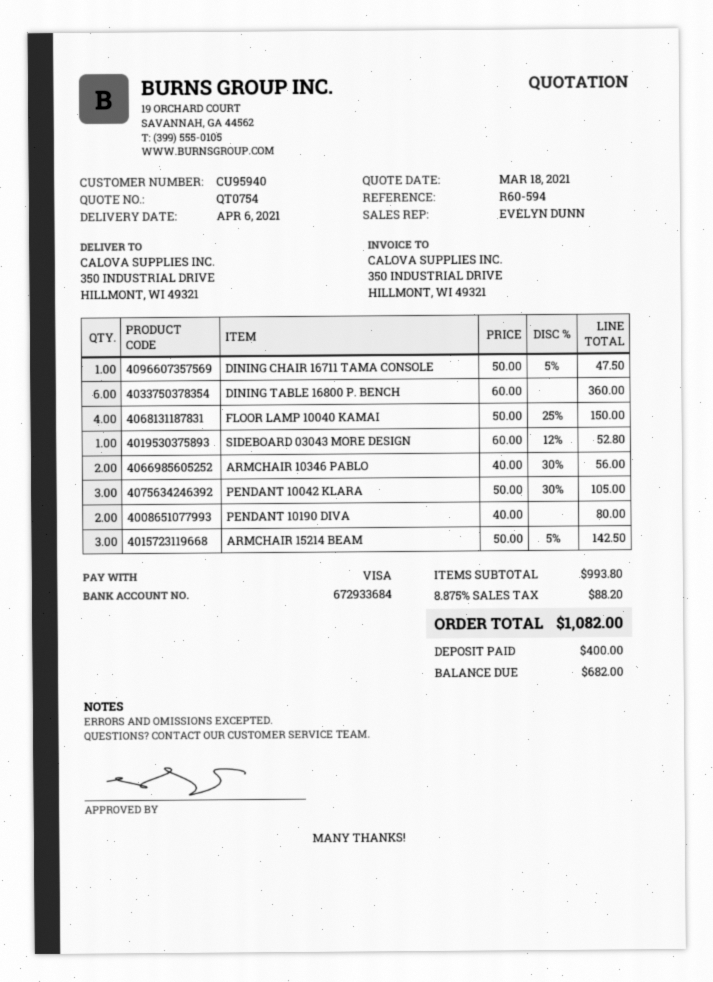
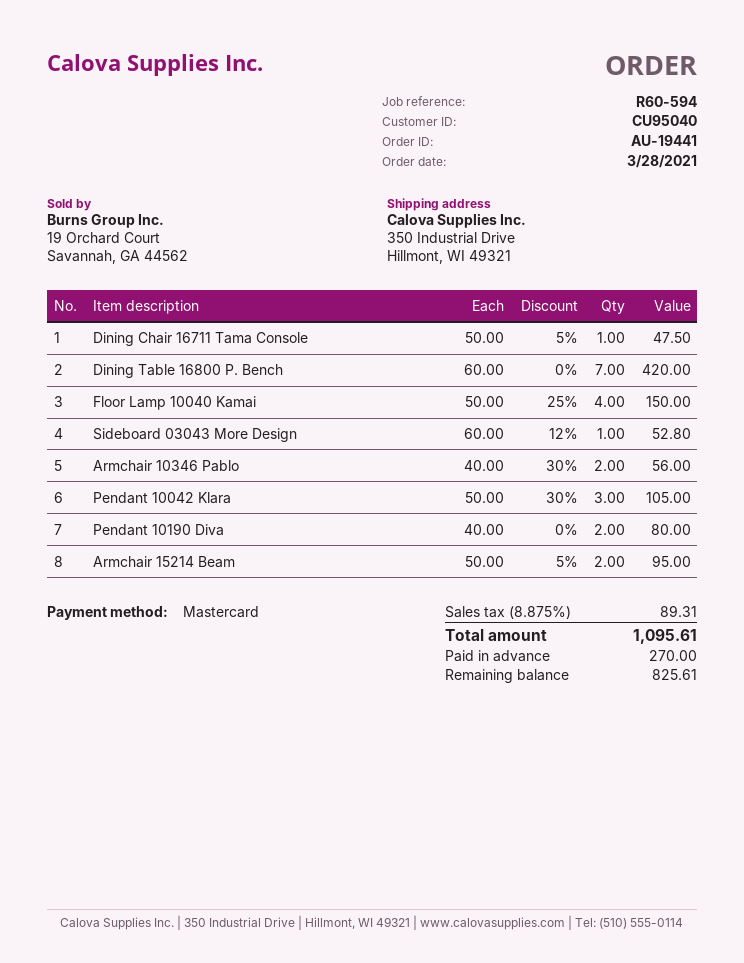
customer number: CU95940 -> CU95040
payment method: Visa -> Mastercard
DINING TABLE 16800 P. BENCH: 6 x 60.00 = 360.00 -> 7 x 60.00 = 420.00
ARMCHAIR 15214 BEAM: 3 x 50.00 - 5% = 142.50 -> 2 x 50.00 - 5% = 95.00
tax: 8.875% = 88.20 -> 8.875% = 89.31
total: 1082.00 -> 1095.61
deposit: 400.00 -> 270.00
balance: 682.00 -> 825.61

